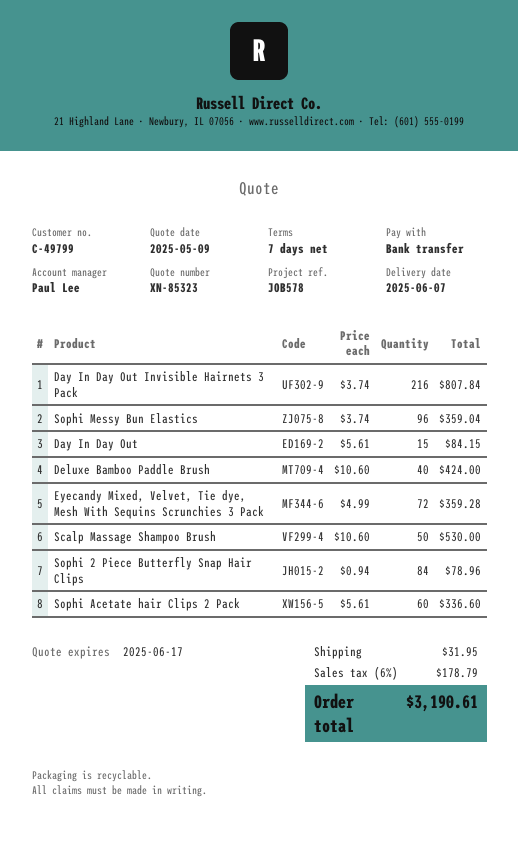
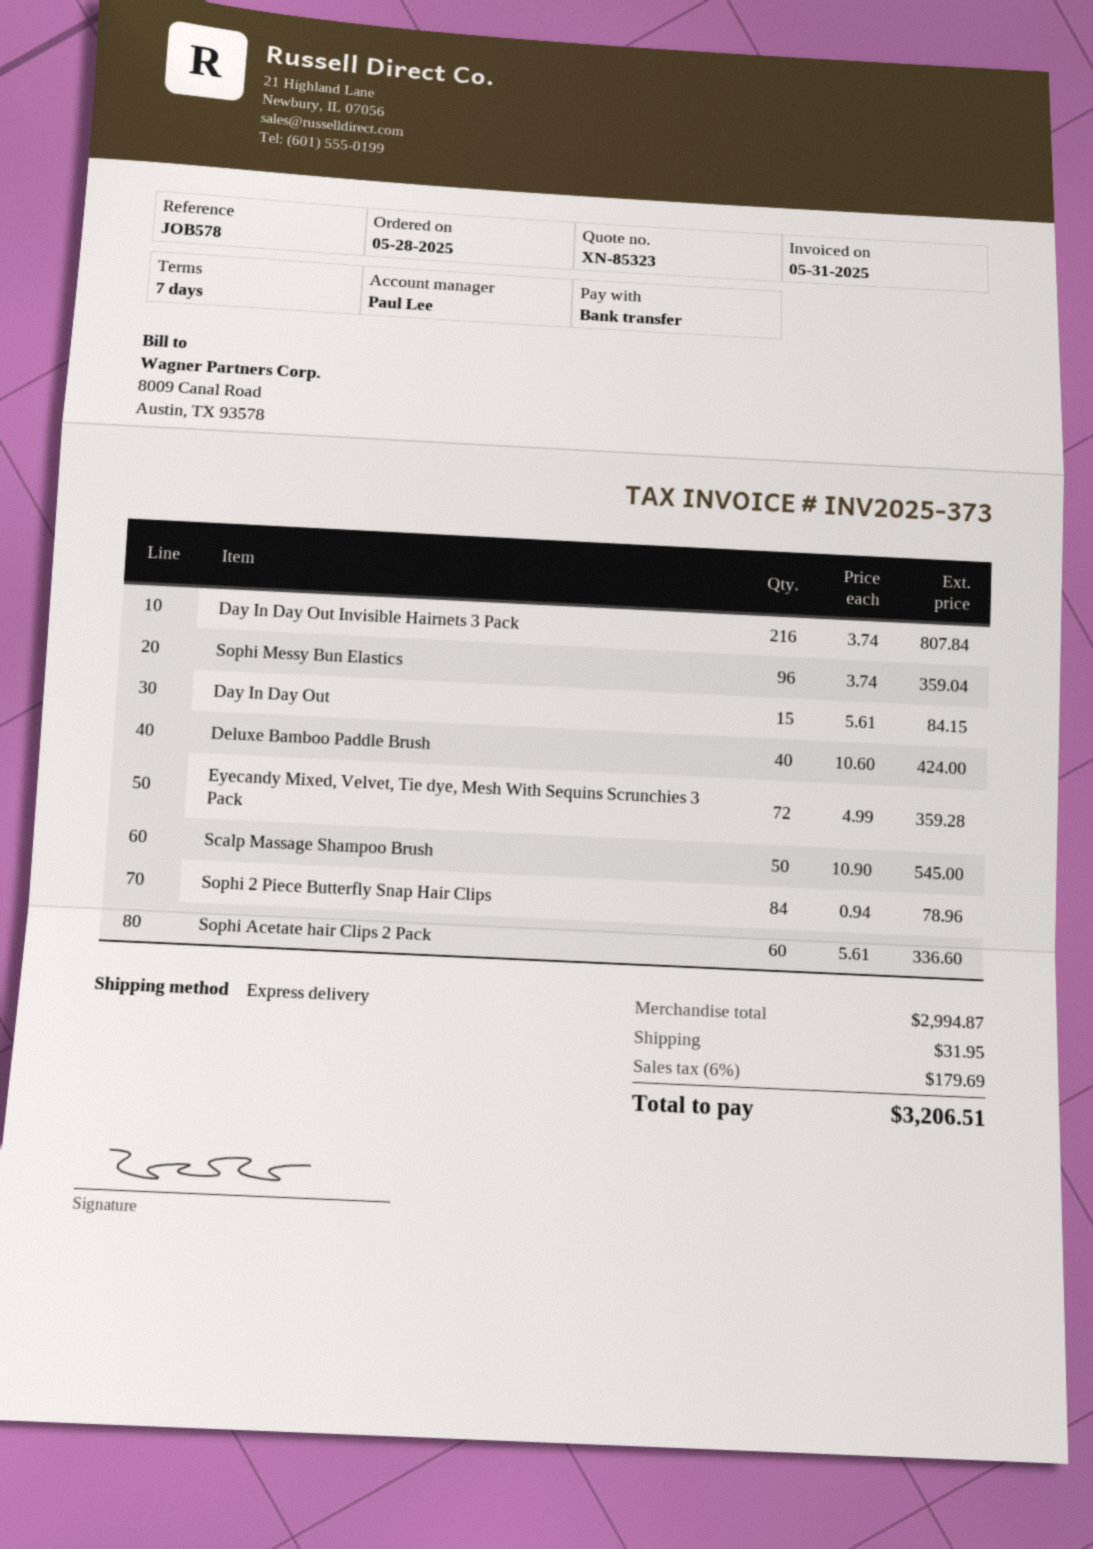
Scalp Massage Shampoo Brush: 50 x 10.60 = 530.00 -> 50 x 10.90 = 545.00
tax: 6% = 178.79 -> 6% = 179.69
total: 3190.61 -> 3206.51

